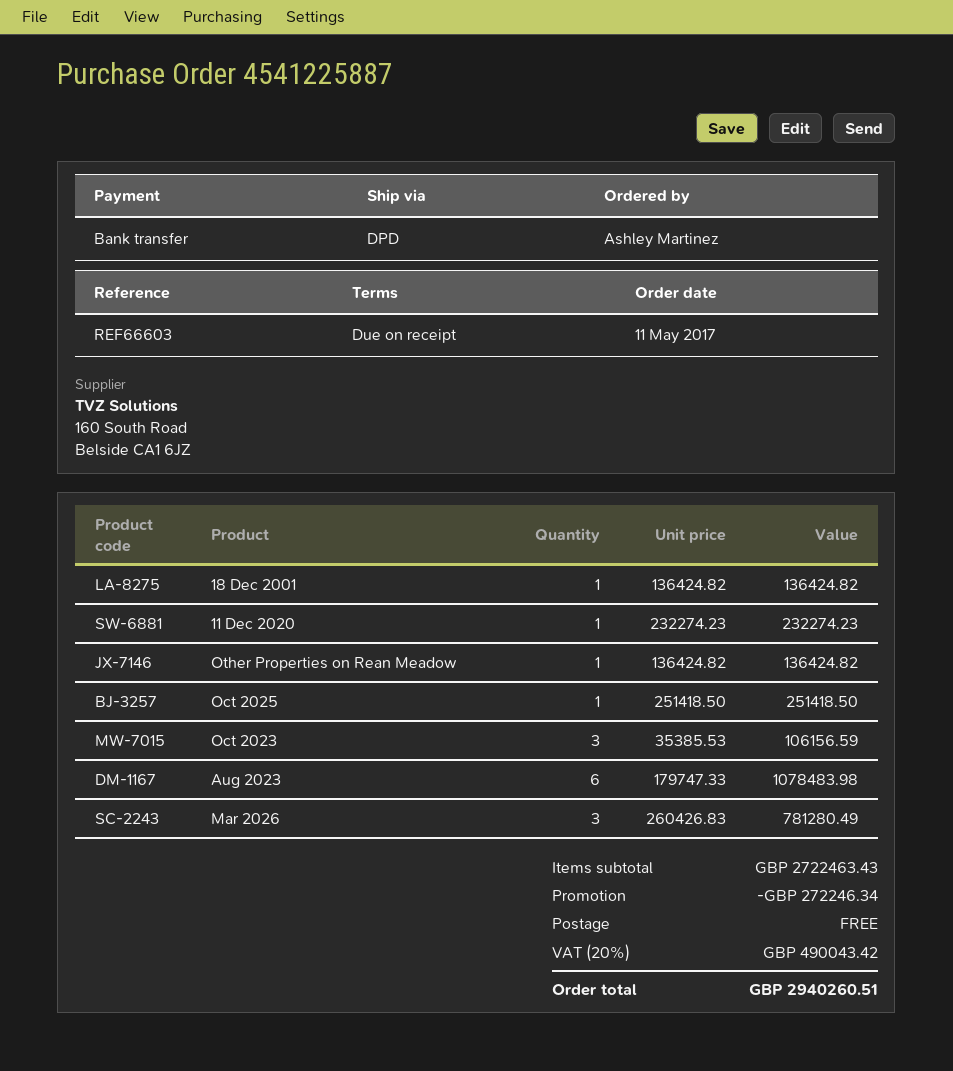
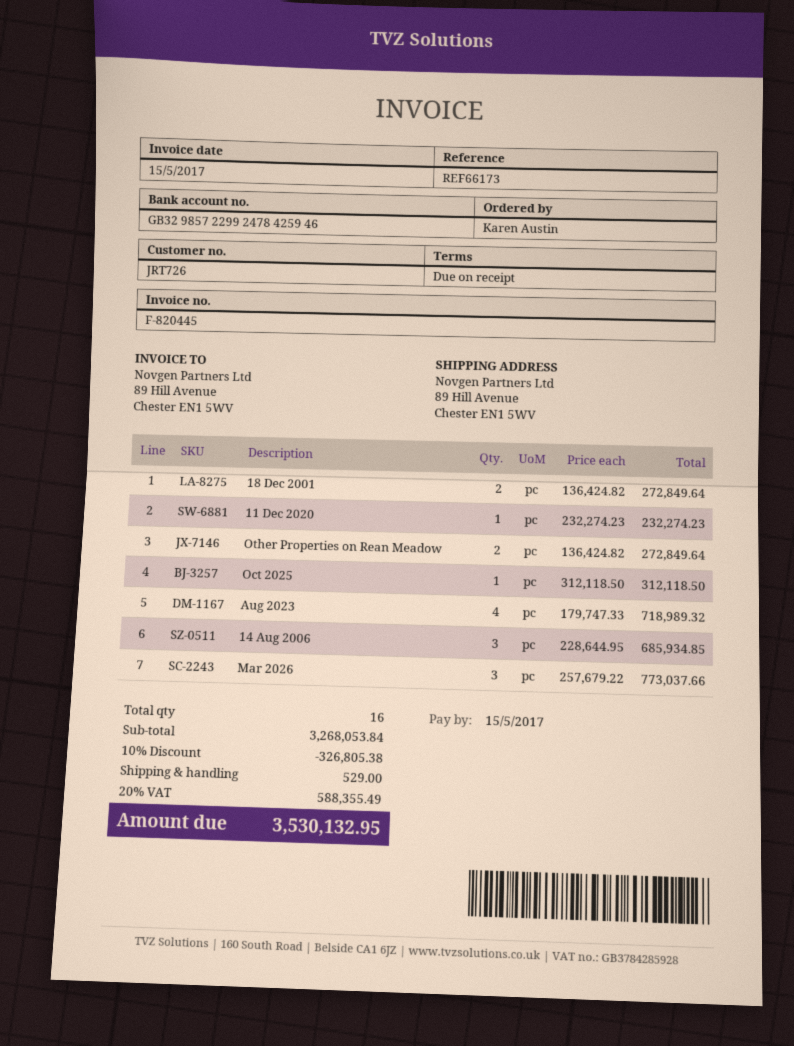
reference: REF66603 -> REF66173
ordered by: Ashley Martinez -> Karen Austin
18 Dec 2001: 1 x 136424.82 = 136424.82 -> 2 x 136424.82 = 272849.64
Other Properties on Rean Meadow: 1 x 136424.82 = 136424.82 -> 2 x 136424.82 = 272849.64
Oct 2025: 1 x 251418.50 = 251418.50 -> 1 x 312118.50 = 312118.50
Oct 2023: 3 x 35385.53 = 106156.59 -> none
Aug 2023: 6 x 179747.33 = 1078483.98 -> 4 x 179747.33 = 718989.32
Mar 2026: 3 x 260426.83 = 781280.49 -> 3 x 257679.22 = 773037.66
14 Aug 2006: none -> 3 x 228644.95 = 685934.85
subtotal: 2722463.43 -> 3268053.84
discount: 272246.34 -> 326805.38
shipping: 0.00 -> 529.00
tax: 20% = 490043.42 -> 20% = 588355.49
total: 2940260.51 -> 3530132.95

